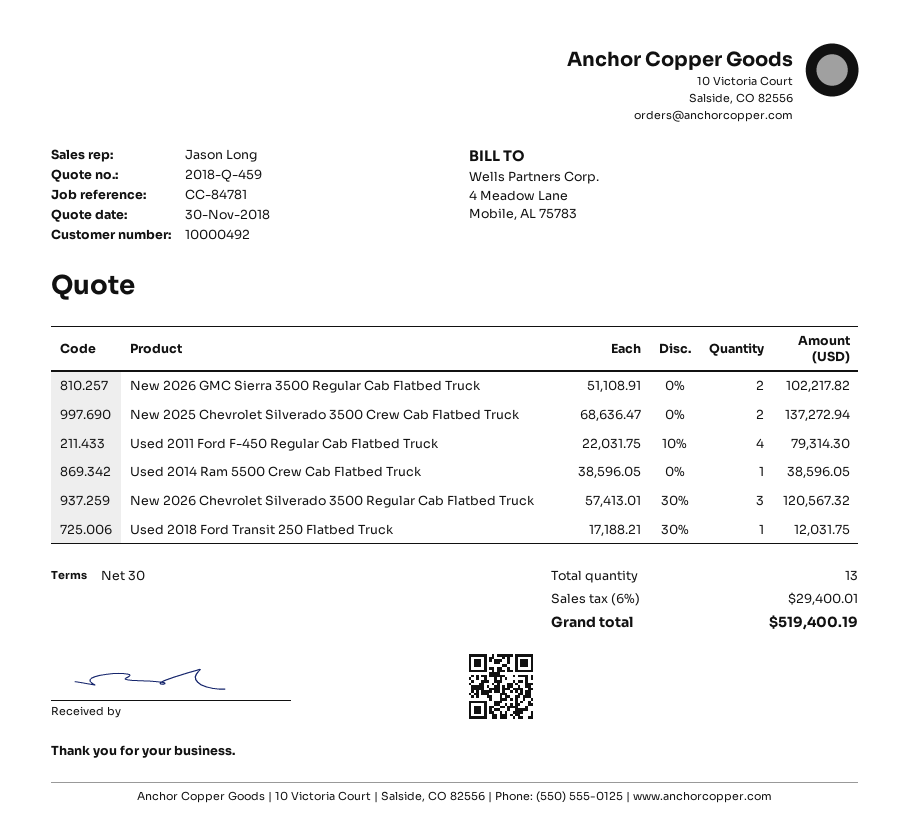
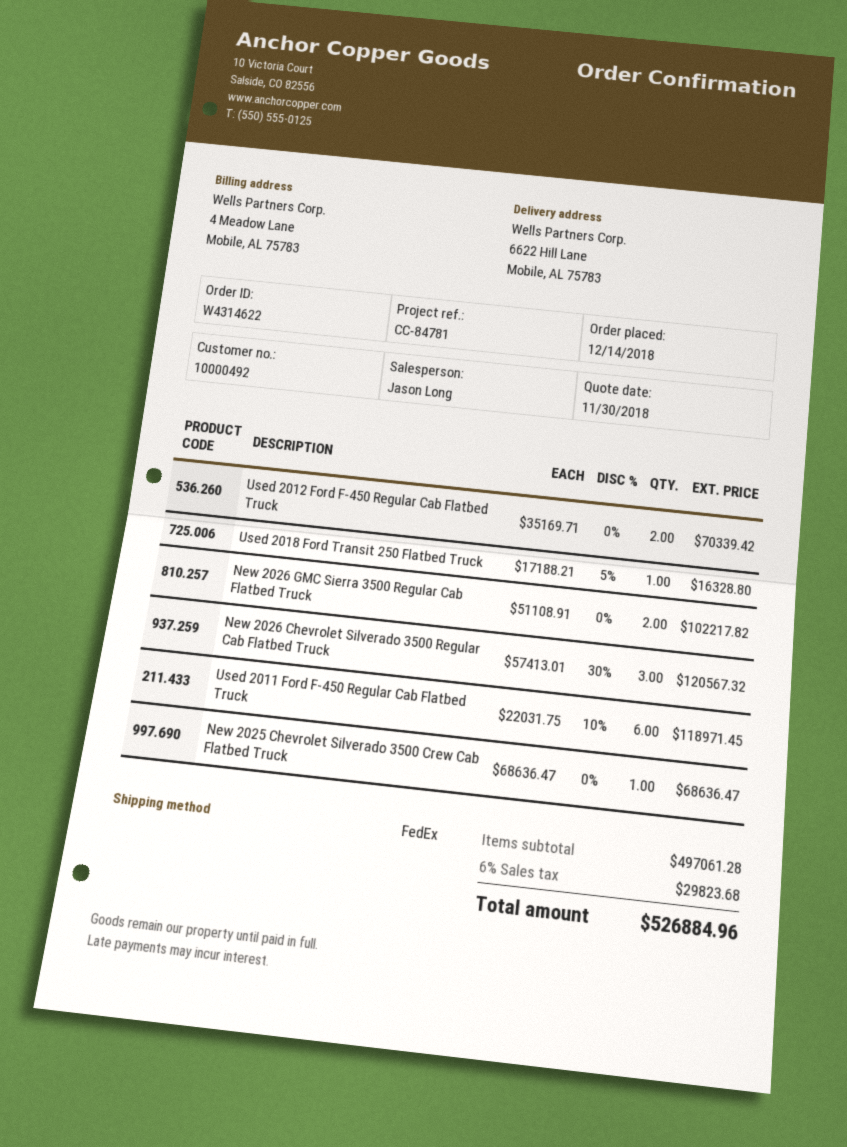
New 2025 Chevrolet Silverado 3500 Crew Cab Flatbed Truck: 2 x 68636.47 = 137272.94 -> 1 x 68636.47 = 68636.47
Used 2011 Ford F-450 Regular Cab Flatbed Truck: 4 x 22031.75 - 10% = 79314.30 -> 6 x 22031.75 - 10% = 118971.45
Used 2014 Ram 5500 Crew Cab Flatbed Truck: 1 x 38596.05 = 38596.05 -> none
Used 2018 Ford Transit 250 Flatbed Truck: 1 x 17188.21 - 30% = 12031.75 -> 1 x 17188.21 - 5% = 16328.80
Used 2012 Ford F-450 Regular Cab Flatbed Truck: none -> 2 x 35169.71 = 70339.42
tax: 6% = 29400.01 -> 6% = 29823.68
total: 519400.19 -> 526884.96

